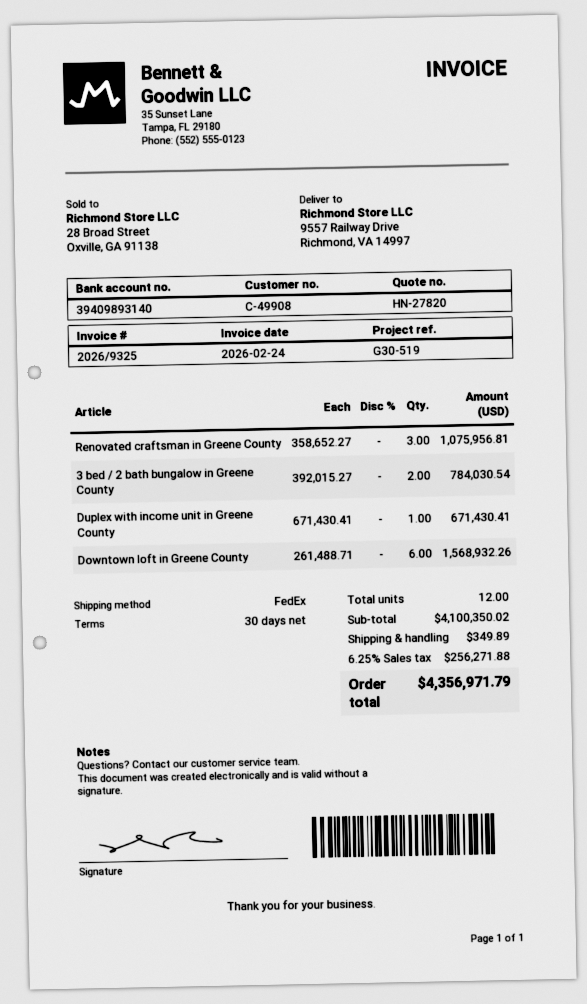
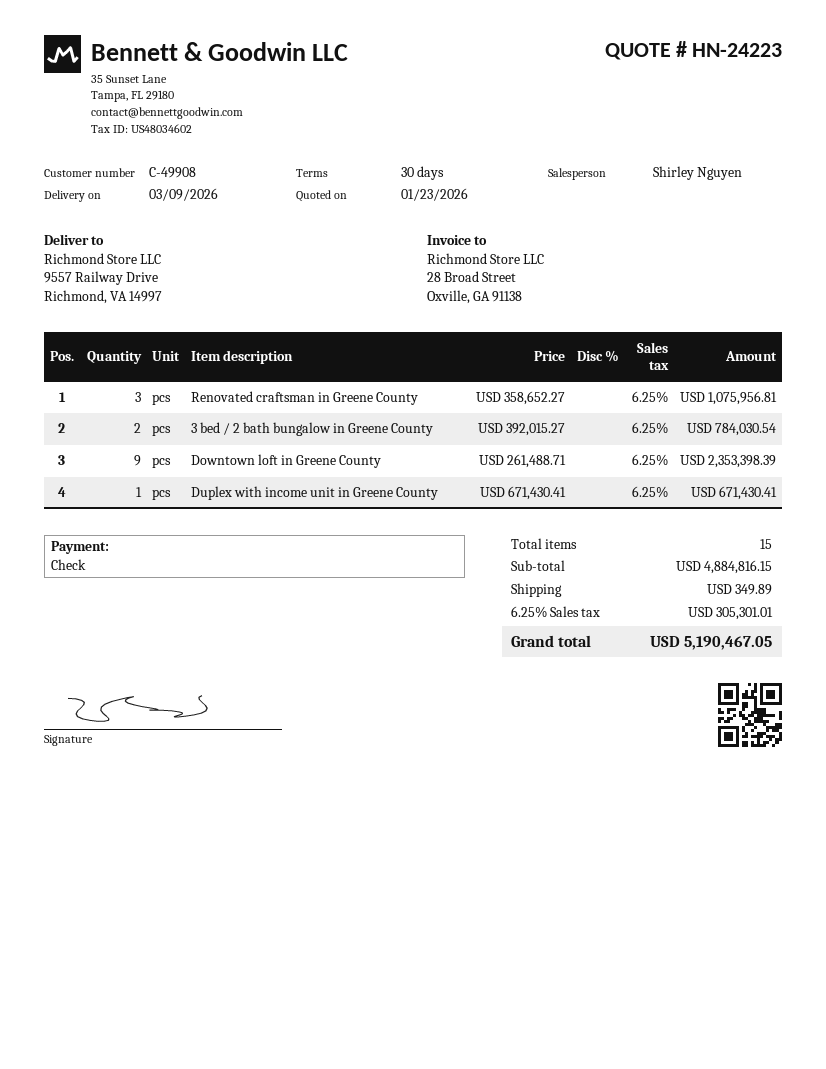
quote number: HN-27820 -> HN-24223
Downtown loft in Greene County: 6 x 261488.71 = 1568932.26 -> 9 x 261488.71 = 2353398.39
total quantity: 12 -> 15
subtotal: 4100350.02 -> 4884816.15
tax: 6.25% = 256271.88 -> 6.25% = 305301.01
total: 4356971.79 -> 5190467.05

